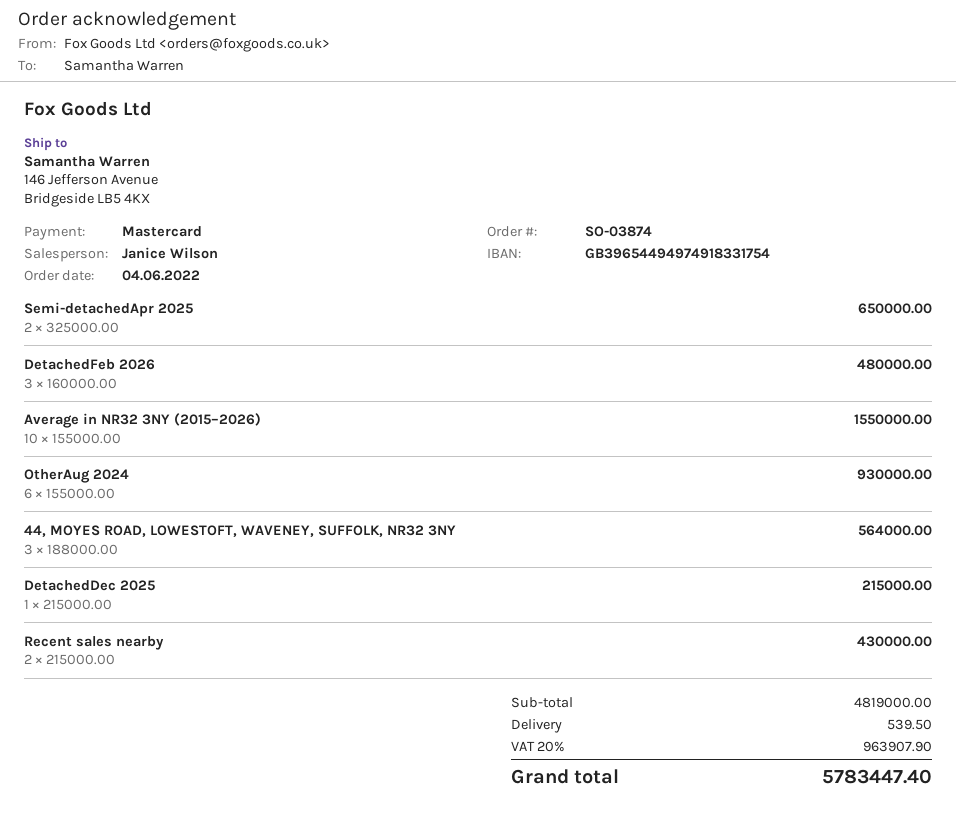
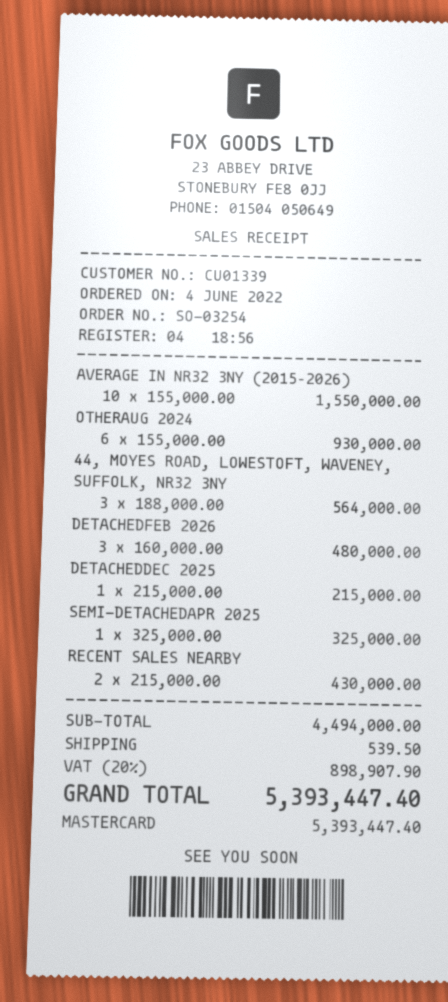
order number: SO-03874 -> SO-03254
Semi-detachedApr 2025: 2 x 325000.00 = 650000.00 -> 1 x 325000.00 = 325000.00
subtotal: 4819000.00 -> 4494000.00
tax: 20% = 963907.90 -> 20% = 898907.90
total: 5783447.40 -> 5393447.40

